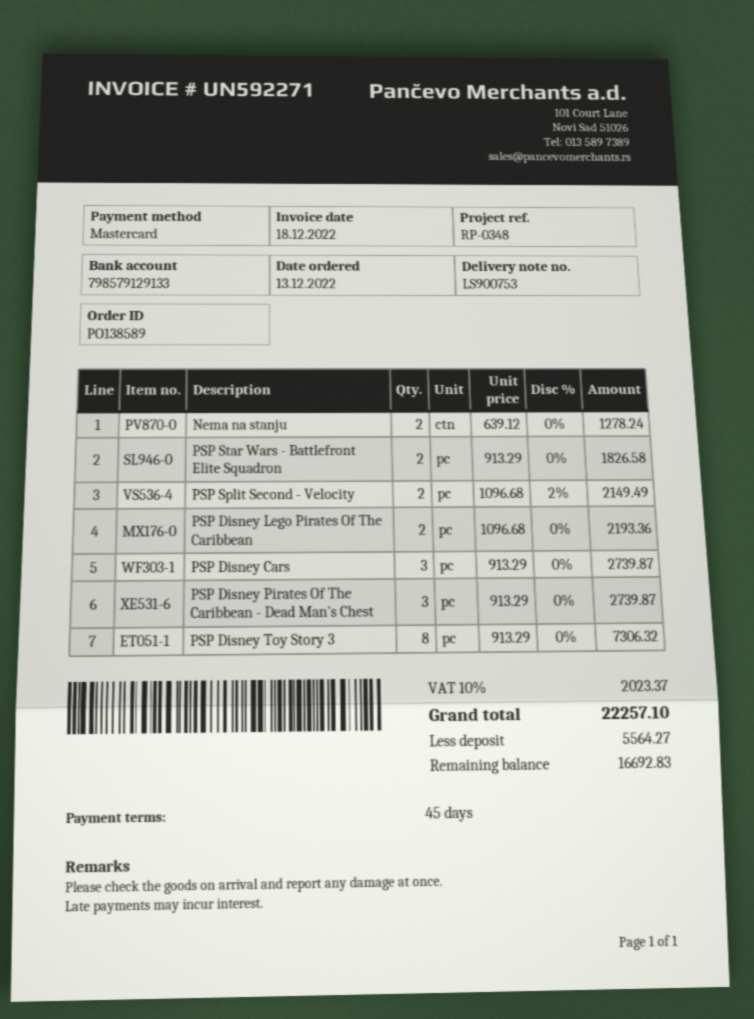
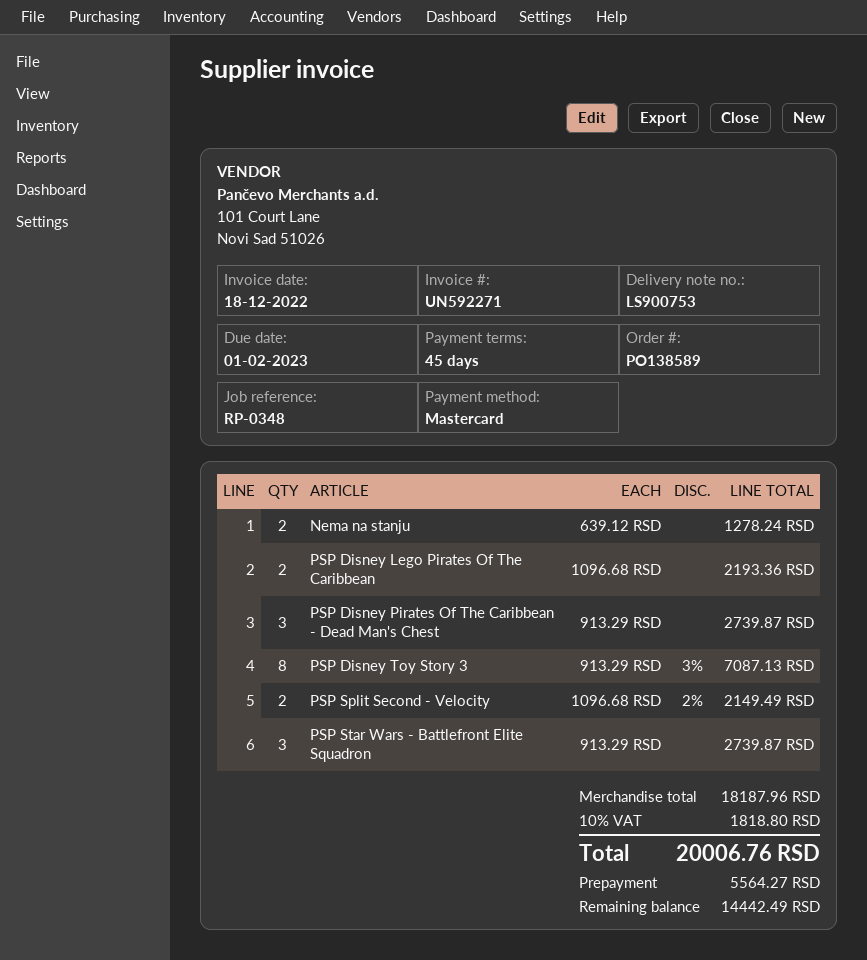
PSP Star Wars - Battlefront Elite Squadron: 2 x 913.29 = 1826.58 -> 3 x 913.29 = 2739.87
PSP Disney Cars: 3 x 913.29 = 2739.87 -> none
PSP Disney Toy Story 3: 8 x 913.29 = 7306.32 -> 8 x 913.29 - 3% = 7087.13
tax: 10% = 2023.37 -> 10% = 1818.80
total: 22257.10 -> 20006.76
balance: 16692.83 -> 14442.49

